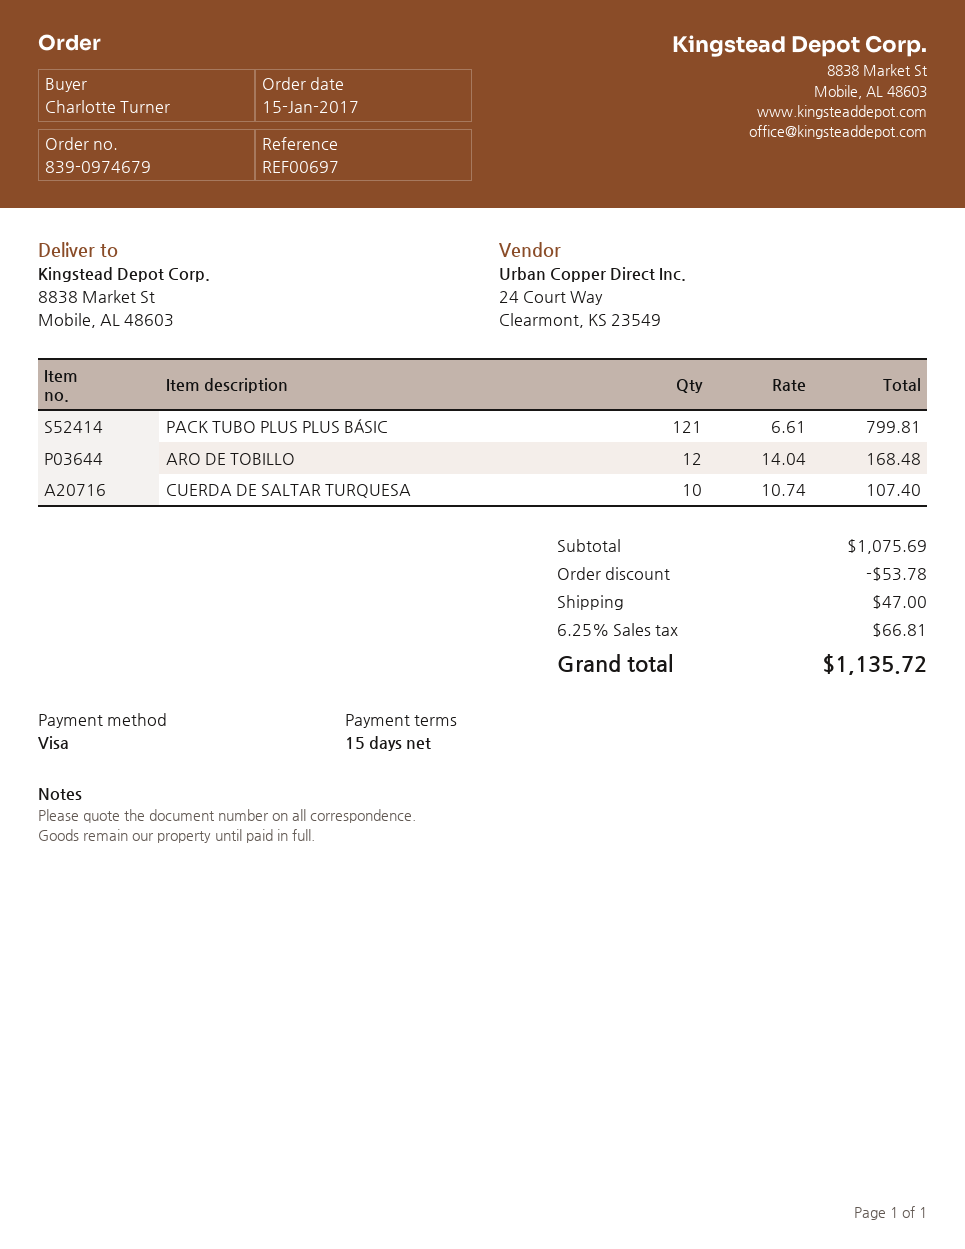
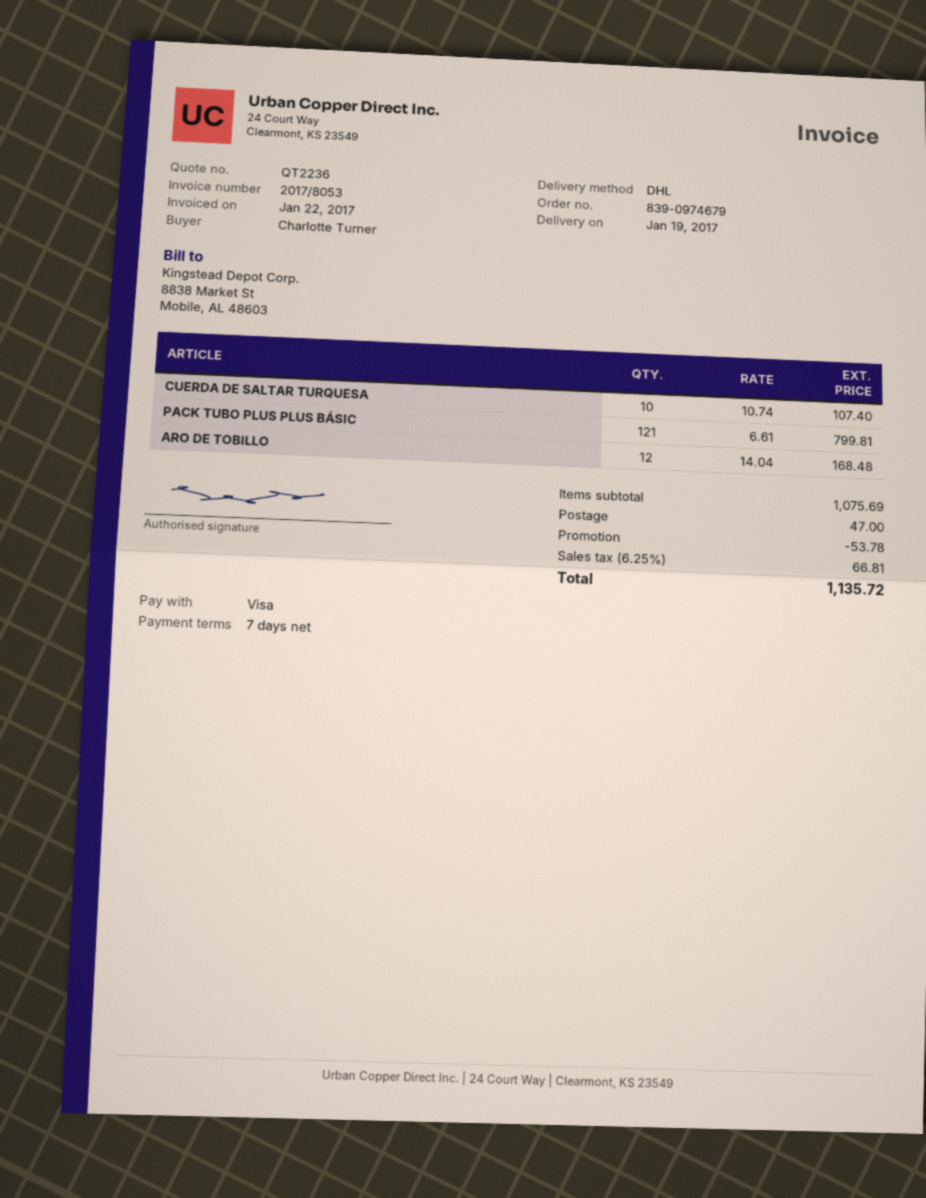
payment terms: 15 days -> 7 days

